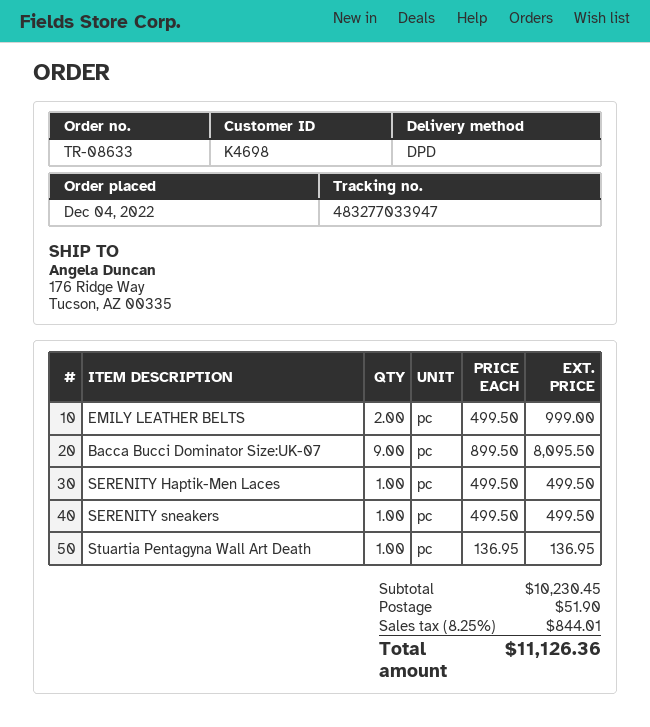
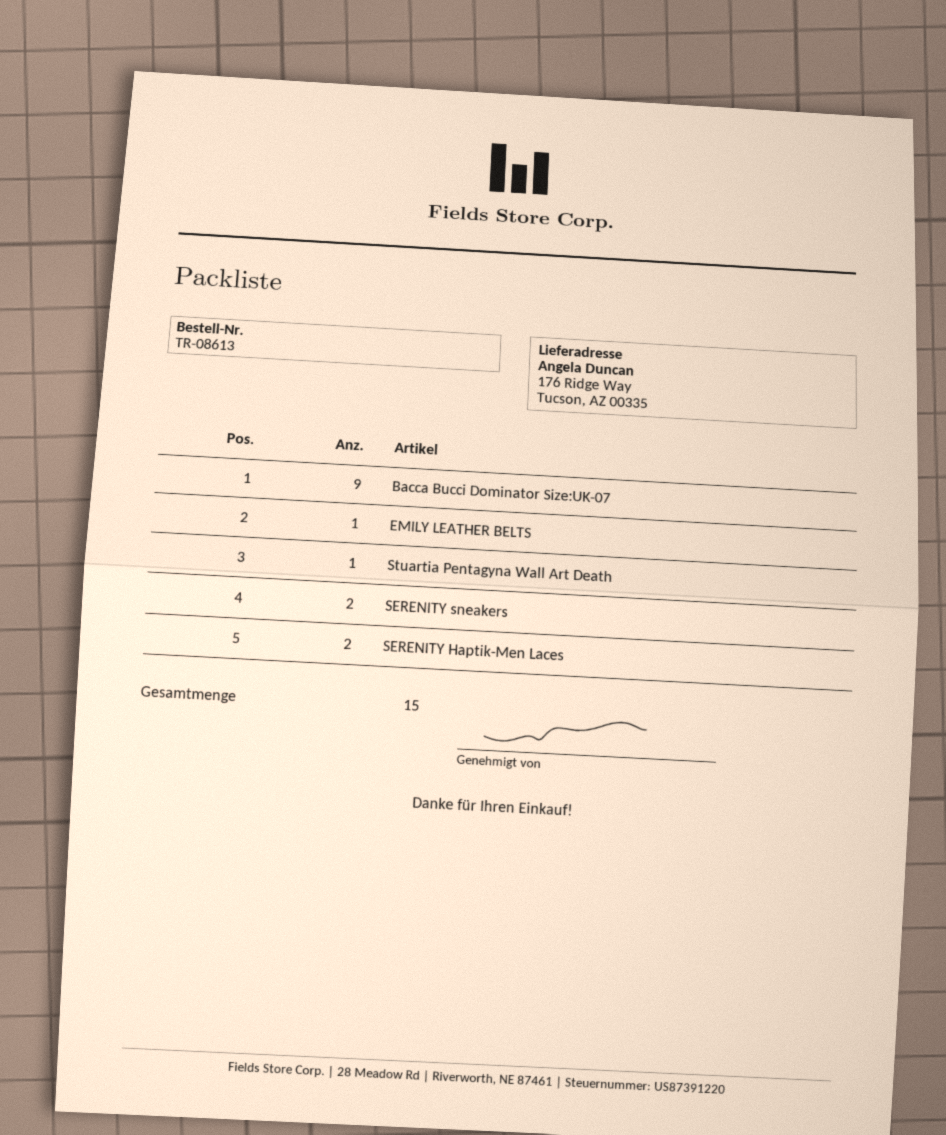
order number: TR-08633 -> TR-08613
EMILY LEATHER BELTS: 2 -> 1
SERENITY Haptik-Men Laces: 1 -> 2
SERENITY sneakers: 1 -> 2

